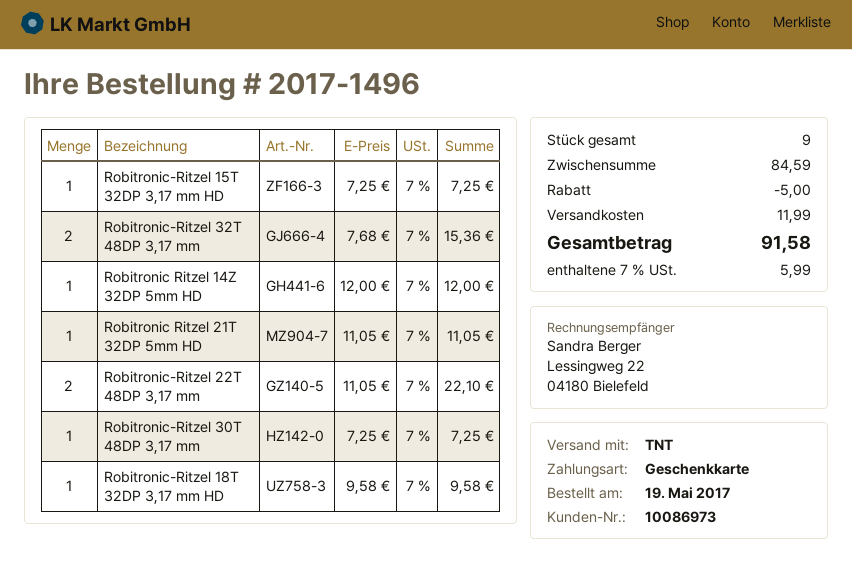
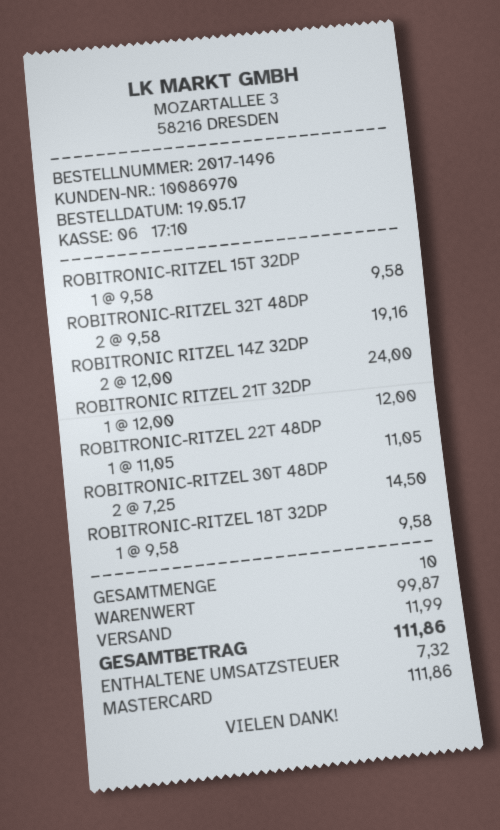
customer number: 10086973 -> 10086970
payment method: gift card -> Mastercard
Robitronic-Ritzel 15T 32DP 3,17 mm HD: 1 x 7.25 = 7.25 -> 1 x 9.58 = 9.58
Robitronic-Ritzel 32T 48DP 3,17 mm: 2 x 7.68 = 15.36 -> 2 x 9.58 = 19.16
Robitronic Ritzel 14Z 32DP 5mm HD: 1 x 12.00 = 12.00 -> 2 x 12.00 = 24.00
Robitronic Ritzel 21T 32DP 5mm HD: 1 x 11.05 = 11.05 -> 1 x 12.00 = 12.00
Robitronic-Ritzel 22T 48DP 3,17 mm: 2 x 11.05 = 22.10 -> 1 x 11.05 = 11.05
Robitronic-Ritzel 30T 48DP 3,17 mm: 1 x 7.25 = 7.25 -> 2 x 7.25 = 14.50
total quantity: 9 -> 10
subtotal: 84.59 -> 99.87
discount: 5.00 -> none
tax: 5.99 -> 7.32
total: 91.58 -> 111.86

